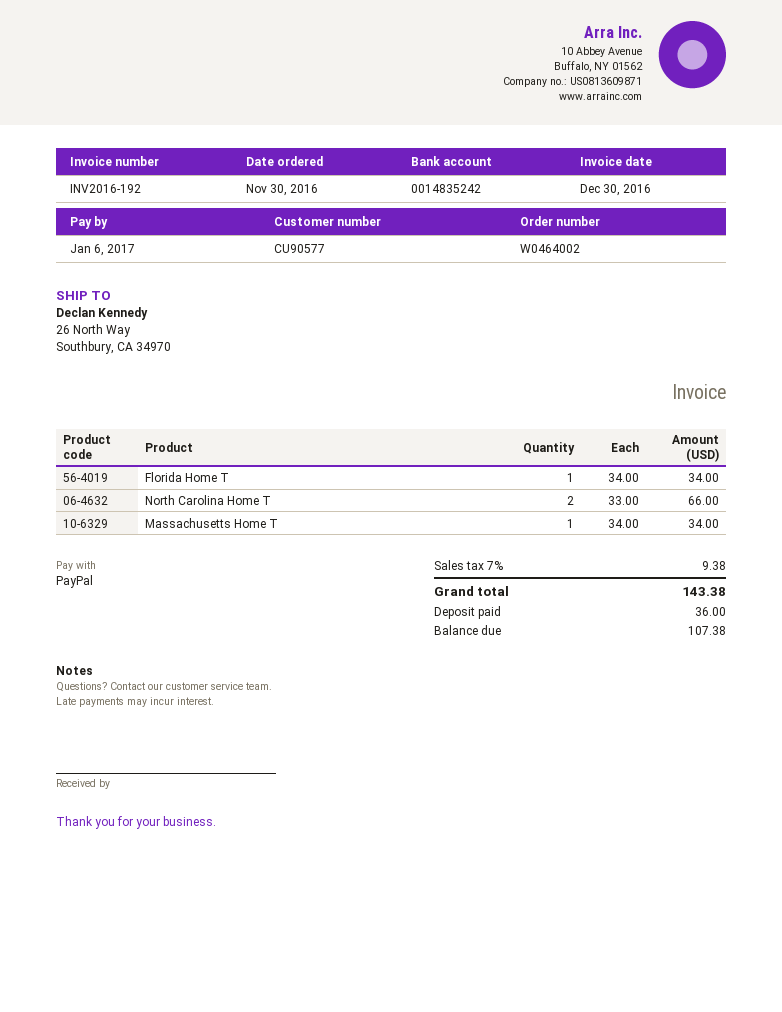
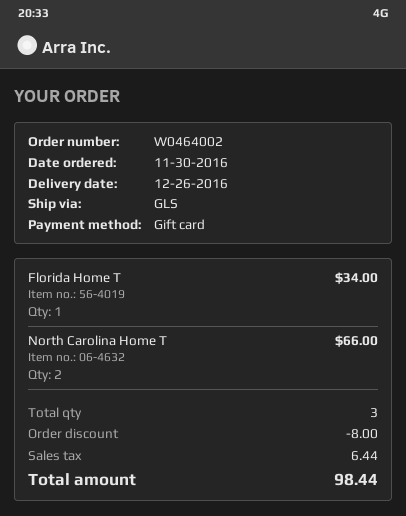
payment method: PayPal -> gift card
Massachusetts Home T: 1 for 34.00 -> none
discount: none -> 8.00
tax: 9.38 -> 6.44
total: 143.38 -> 98.44

